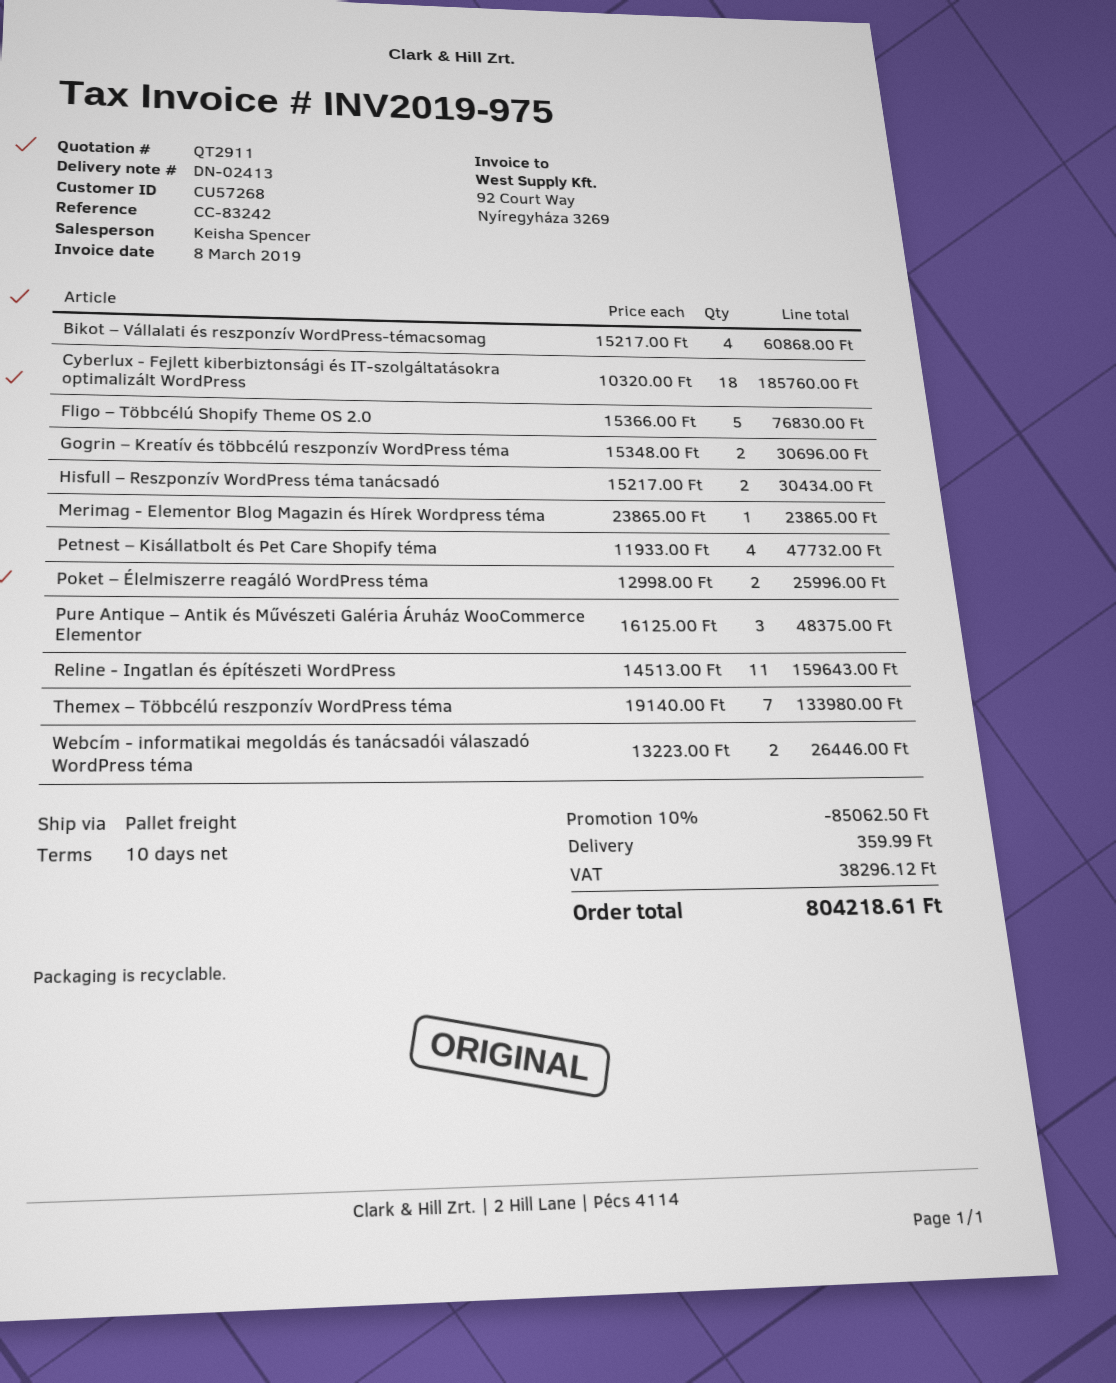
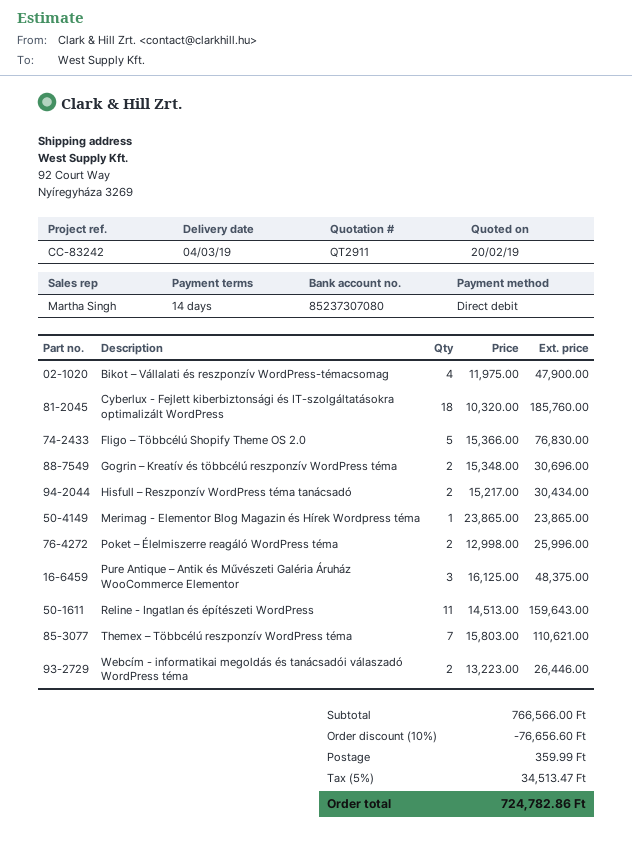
payment terms: 10 days -> 14 days
sales rep: Keisha Spencer -> Martha Singh
Bikot – Vállalati és reszponzív WordPress-témacsomag: 4 x 15217.00 = 60868.00 -> 4 x 11975.00 = 47900.00
Petnest – Kisállatbolt és Pet Care Shopify téma: 4 x 11933.00 = 47732.00 -> none
Themex – Többcélú reszponzív WordPress téma: 7 x 19140.00 = 133980.00 -> 7 x 15803.00 = 110621.00
discount: 10% = 85062.50 -> 10% = 76656.60
tax: 38296.12 -> 34513.47
total: 804218.61 -> 724782.86

